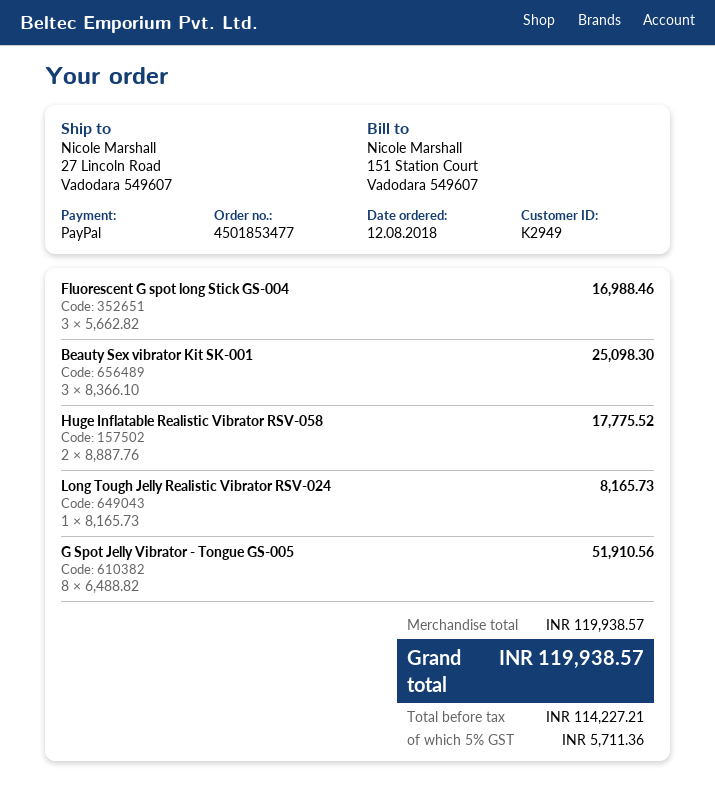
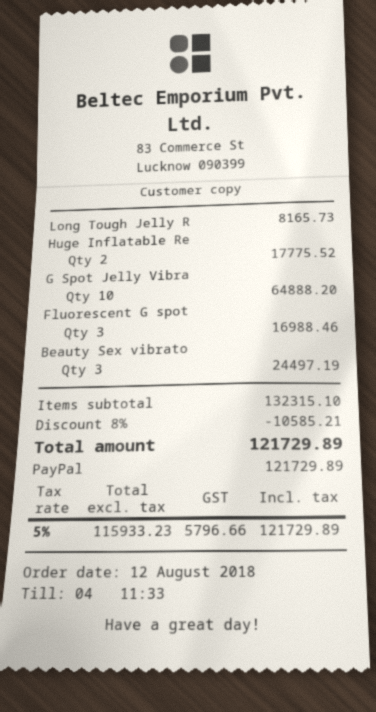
Beauty Sex vibrator Kit SK-001: 3 for 25098.30 -> 3 for 24497.19
G Spot Jelly Vibrator - Tongue GS-005: 8 for 51910.56 -> 10 for 64888.20
subtotal: 119938.57 -> 132315.10
discount: none -> 8% = 10585.21
net: 114227.21 -> 115933.23
tax: 5% = 5711.36 -> 5% = 5796.66
total: 119938.57 -> 121729.89

